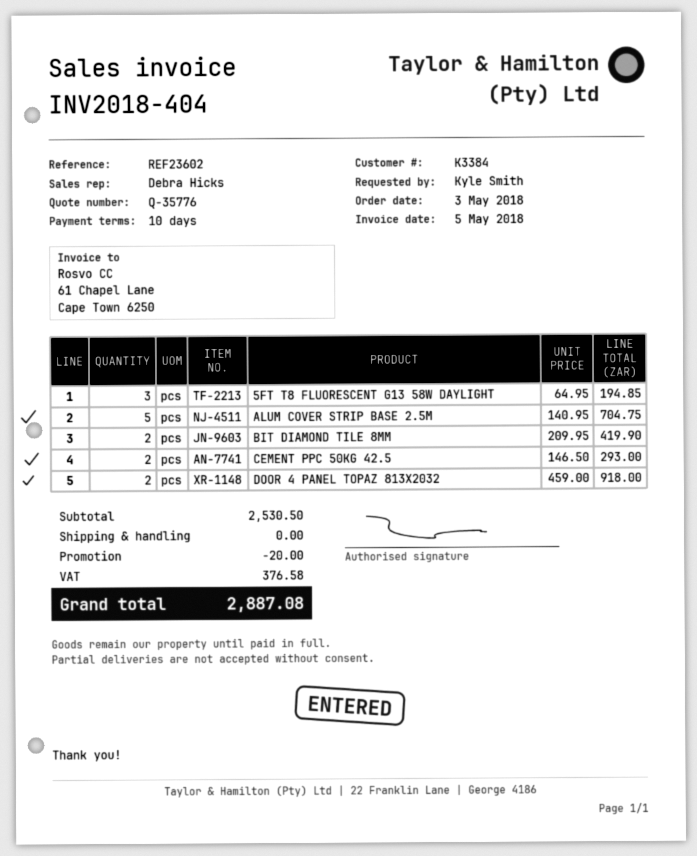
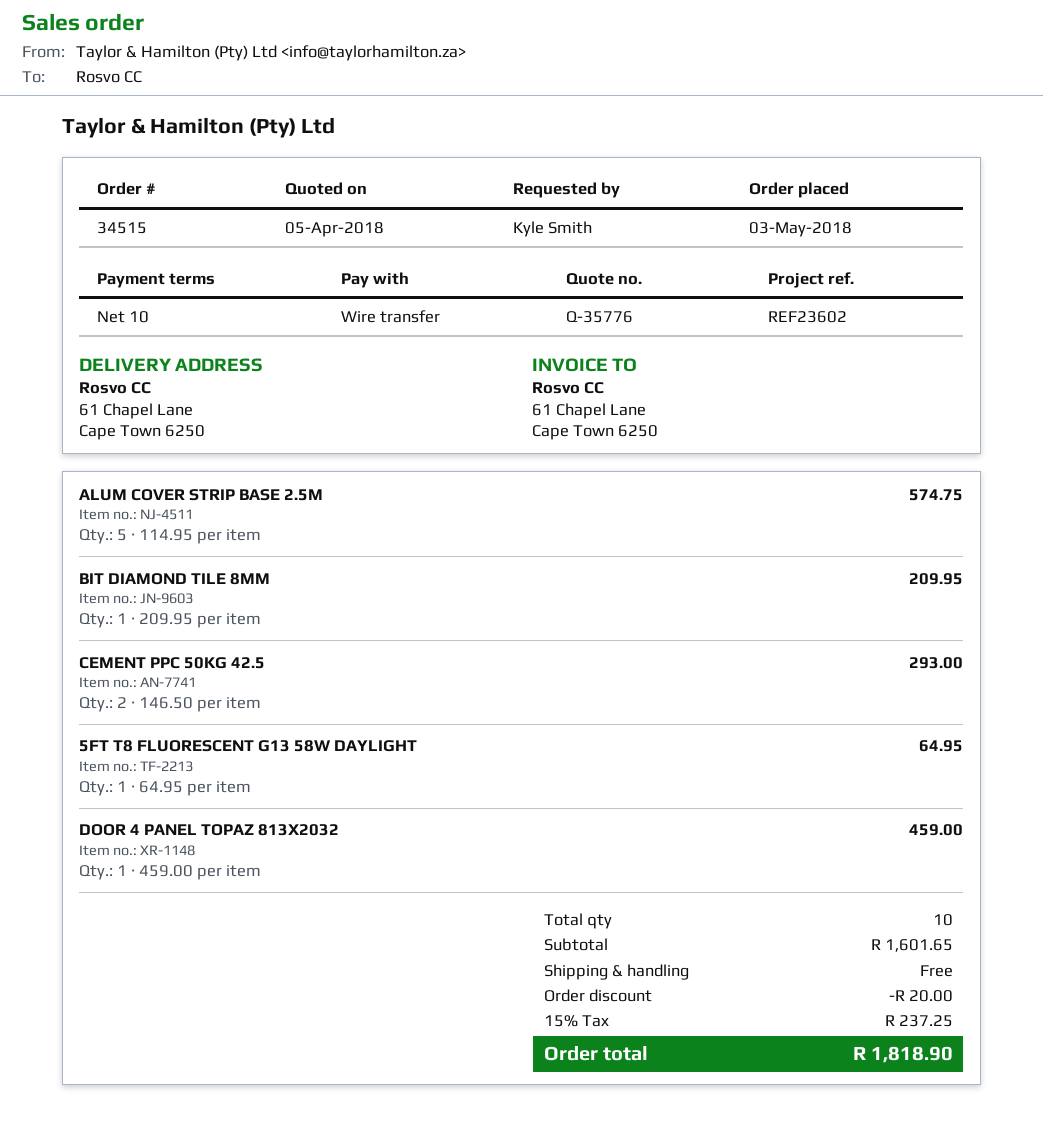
5FT T8 FLUORESCENT G13 58W DAYLIGHT: 3 x 64.95 = 194.85 -> 1 x 64.95 = 64.95
ALUM COVER STRIP BASE 2.5M: 5 x 140.95 = 704.75 -> 5 x 114.95 = 574.75
BIT DIAMOND TILE 8MM: 2 x 209.95 = 419.90 -> 1 x 209.95 = 209.95
DOOR 4 PANEL TOPAZ 813X2032: 2 x 459.00 = 918.00 -> 1 x 459.00 = 459.00
subtotal: 2530.50 -> 1601.65
tax: 376.58 -> 237.25
total: 2887.08 -> 1818.90

